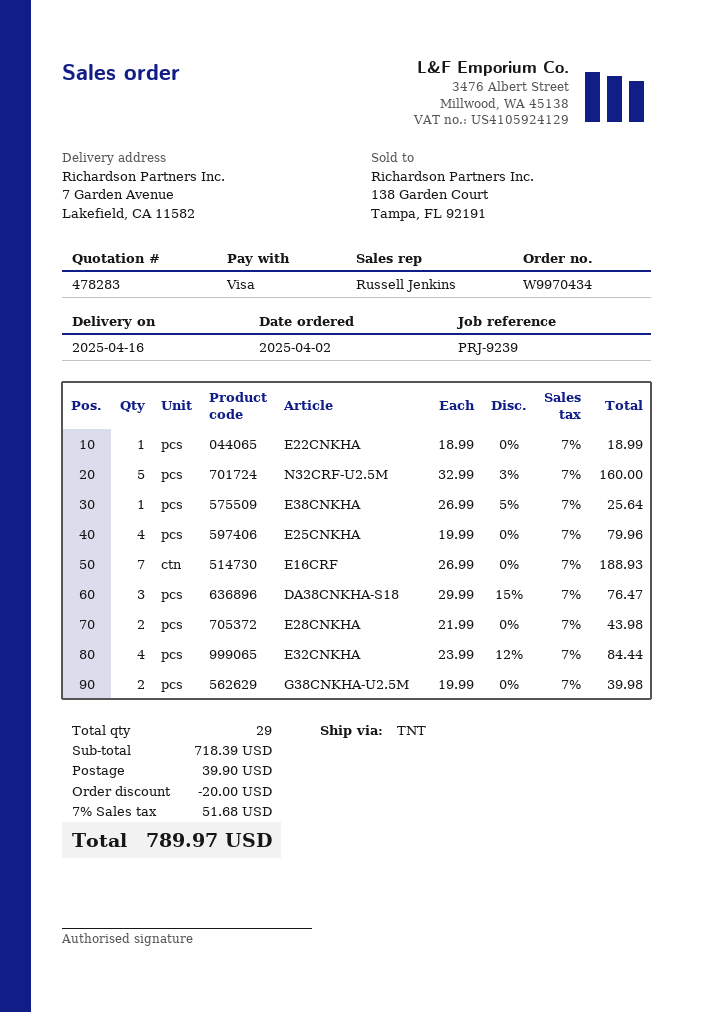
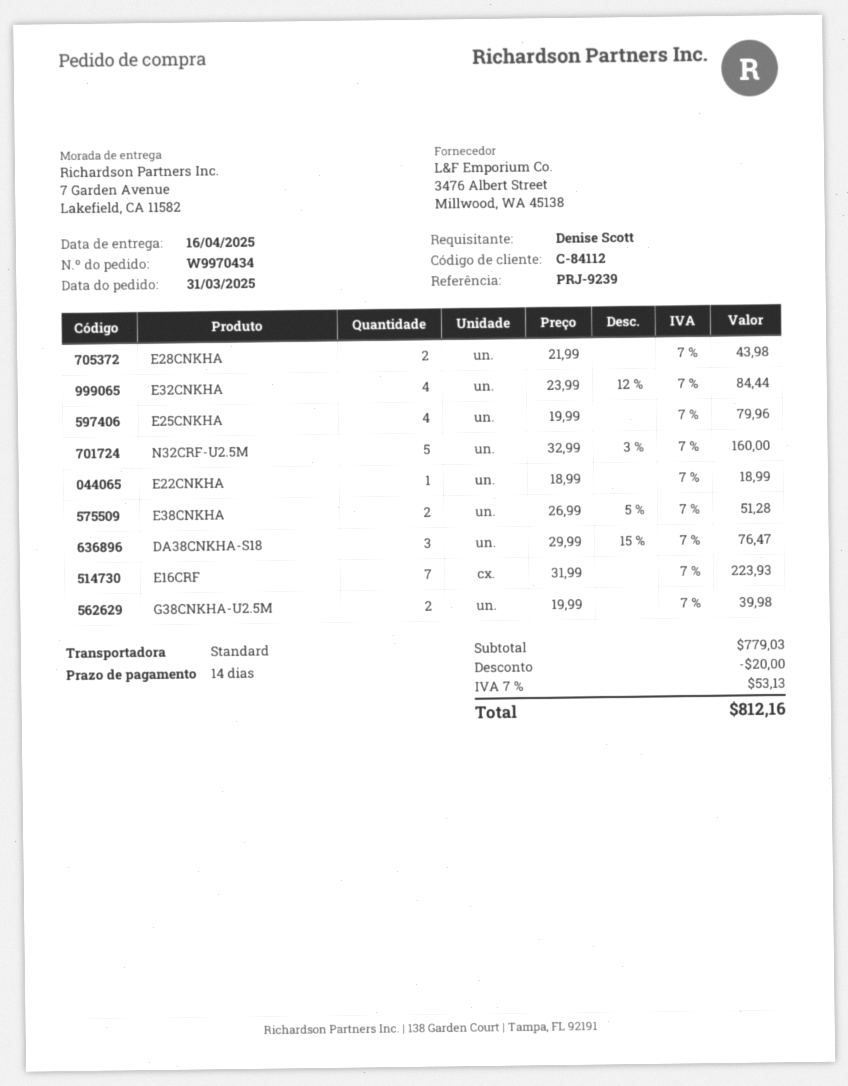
order date: 2025-04-02 -> 2025-03-31
shipping method: TNT -> standard
E38CNKHA: 1 x 26.99 - 5% = 25.64 -> 2 x 26.99 - 5% = 51.28
E16CRF: 7 x 26.99 = 188.93 -> 7 x 31.99 = 223.93
subtotal: 718.39 -> 779.03
shipping: 39.90 -> none
tax: 7% = 51.68 -> 7% = 53.13
total: 789.97 -> 812.16

